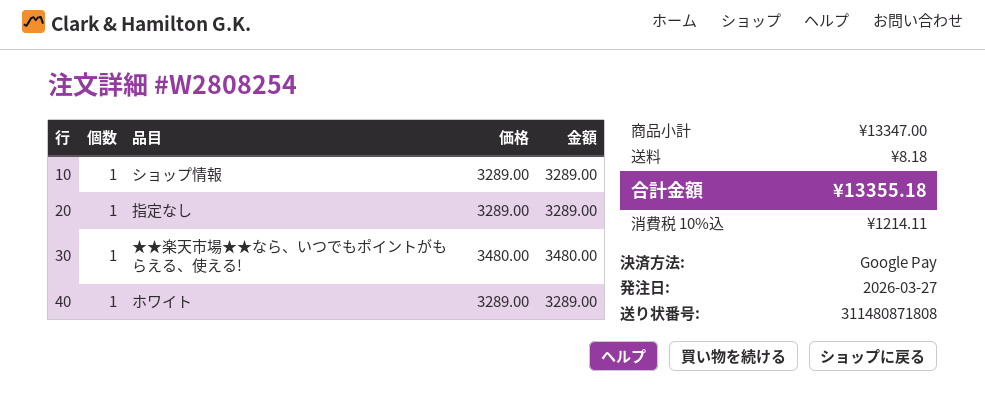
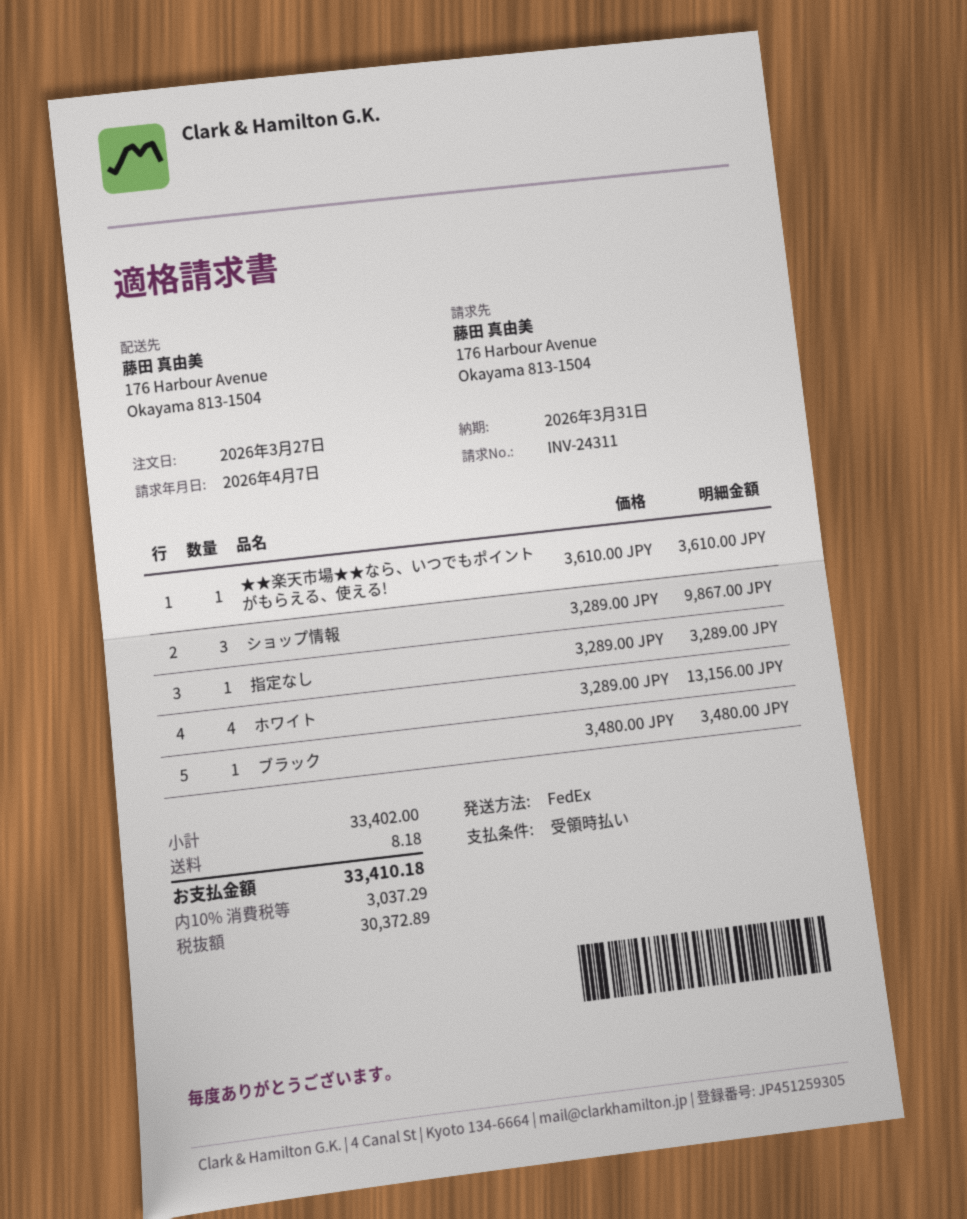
ショップ情報: 1 x 3289.00 = 3289.00 -> 3 x 3289.00 = 9867.00
★★楽天市場★★なら、いつでもポイントがもらえる、使える!: 1 x 3480.00 = 3480.00 -> 1 x 3610.00 = 3610.00
ホワイト: 1 x 3289.00 = 3289.00 -> 4 x 3289.00 = 13156.00
ブラック: none -> 1 x 3480.00 = 3480.00
subtotal: 13347.00 -> 33402.00
tax: 10% = 1214.11 -> 10% = 3037.29
total: 13355.18 -> 33410.18

